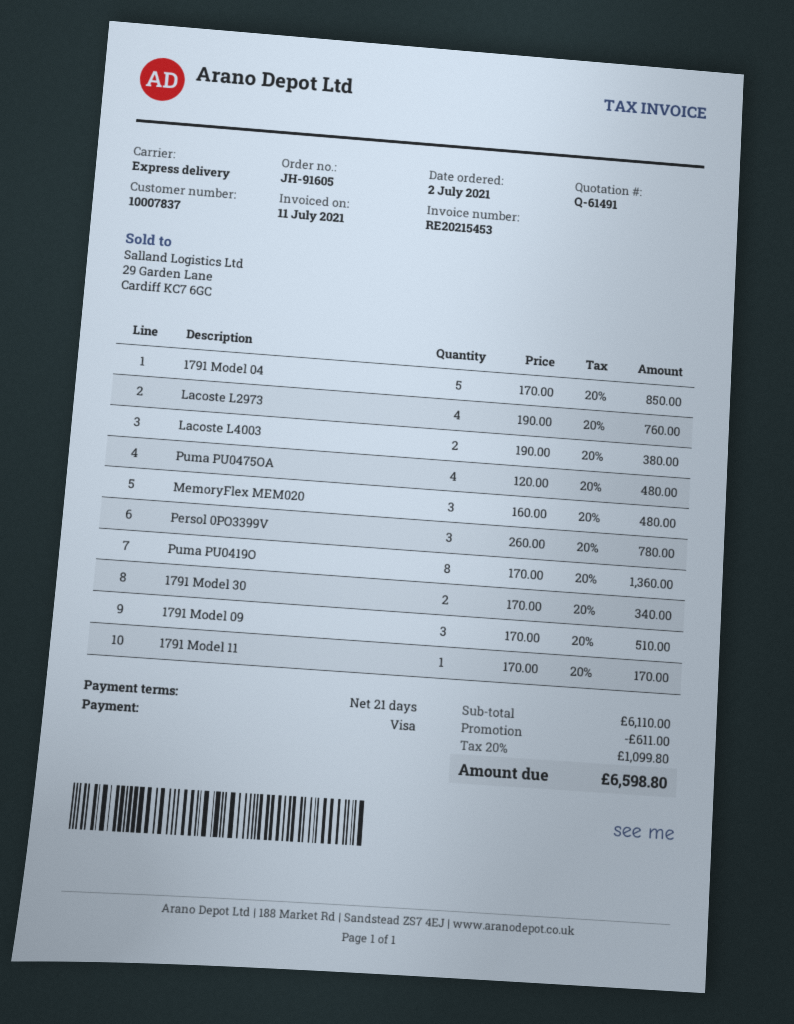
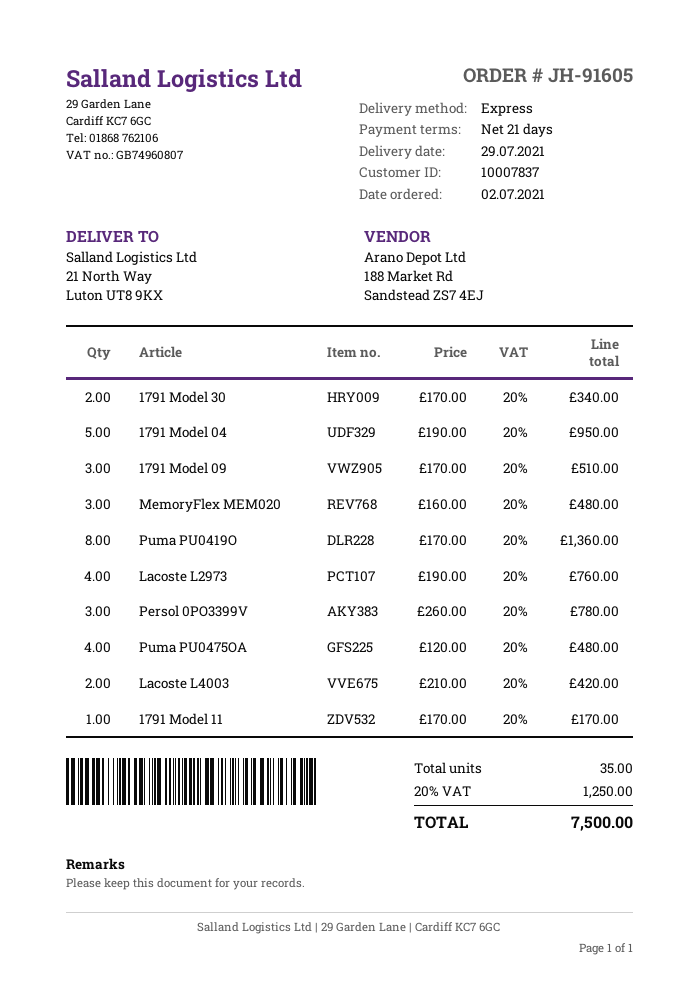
1791 Model 04: 5 x 170.00 = 850.00 -> 5 x 190.00 = 950.00
Lacoste L4003: 2 x 190.00 = 380.00 -> 2 x 210.00 = 420.00
discount: 611.00 -> none
tax: 20% = 1099.80 -> 20% = 1250.00
total: 6598.80 -> 7500.00

